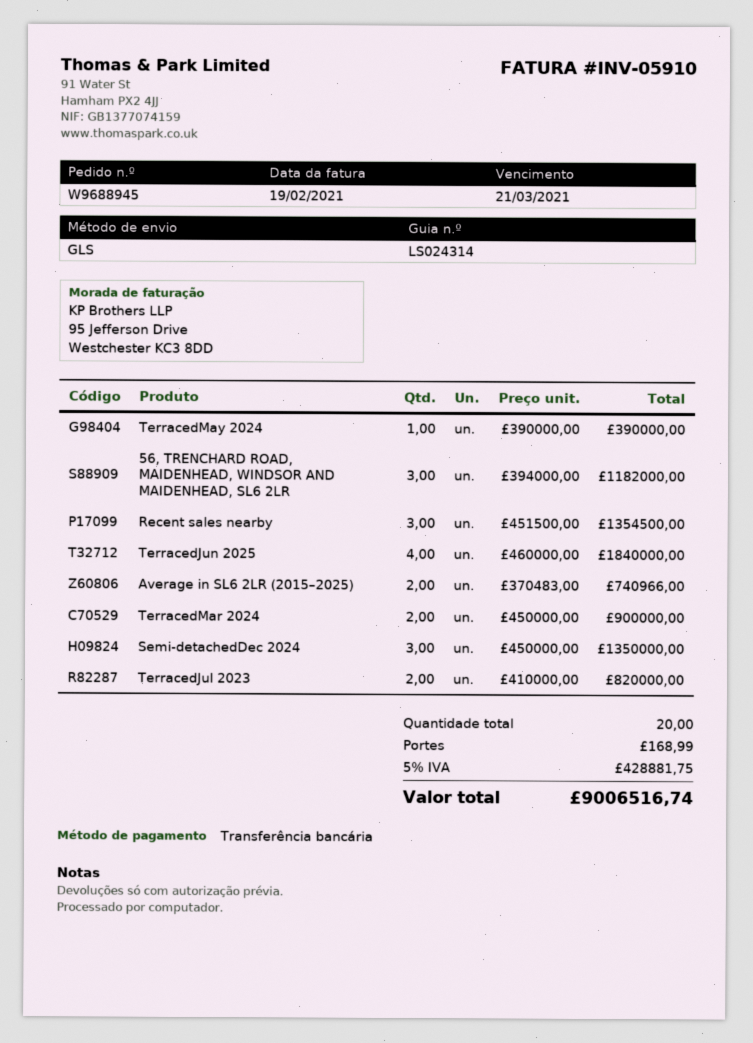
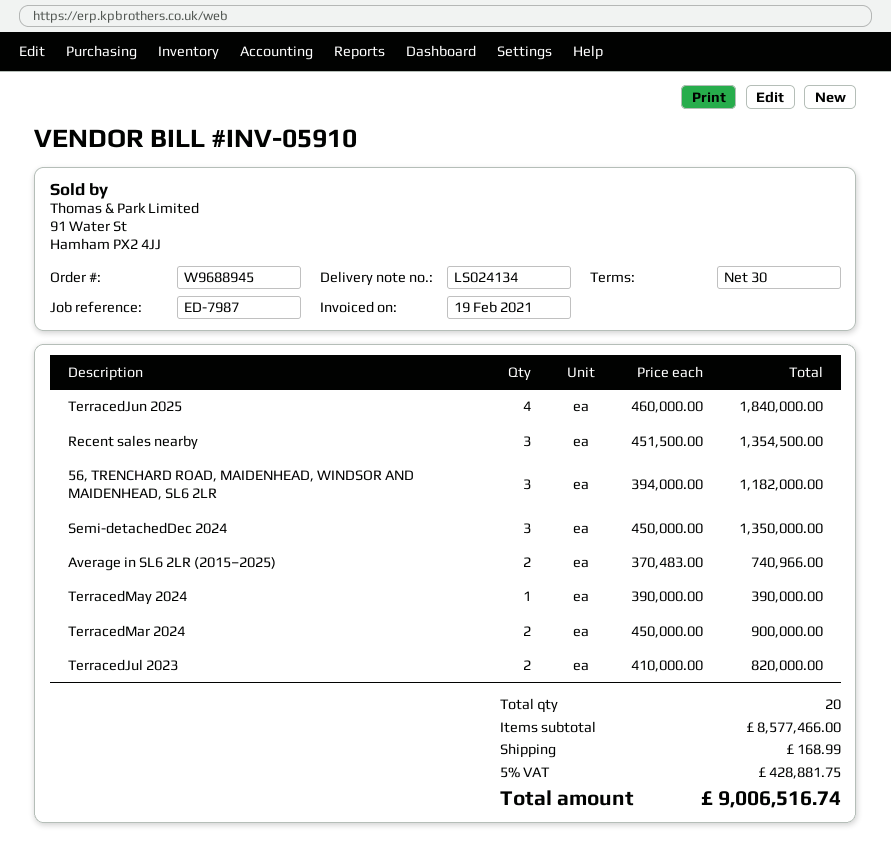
delivery note number: LS024314 -> LS024134

